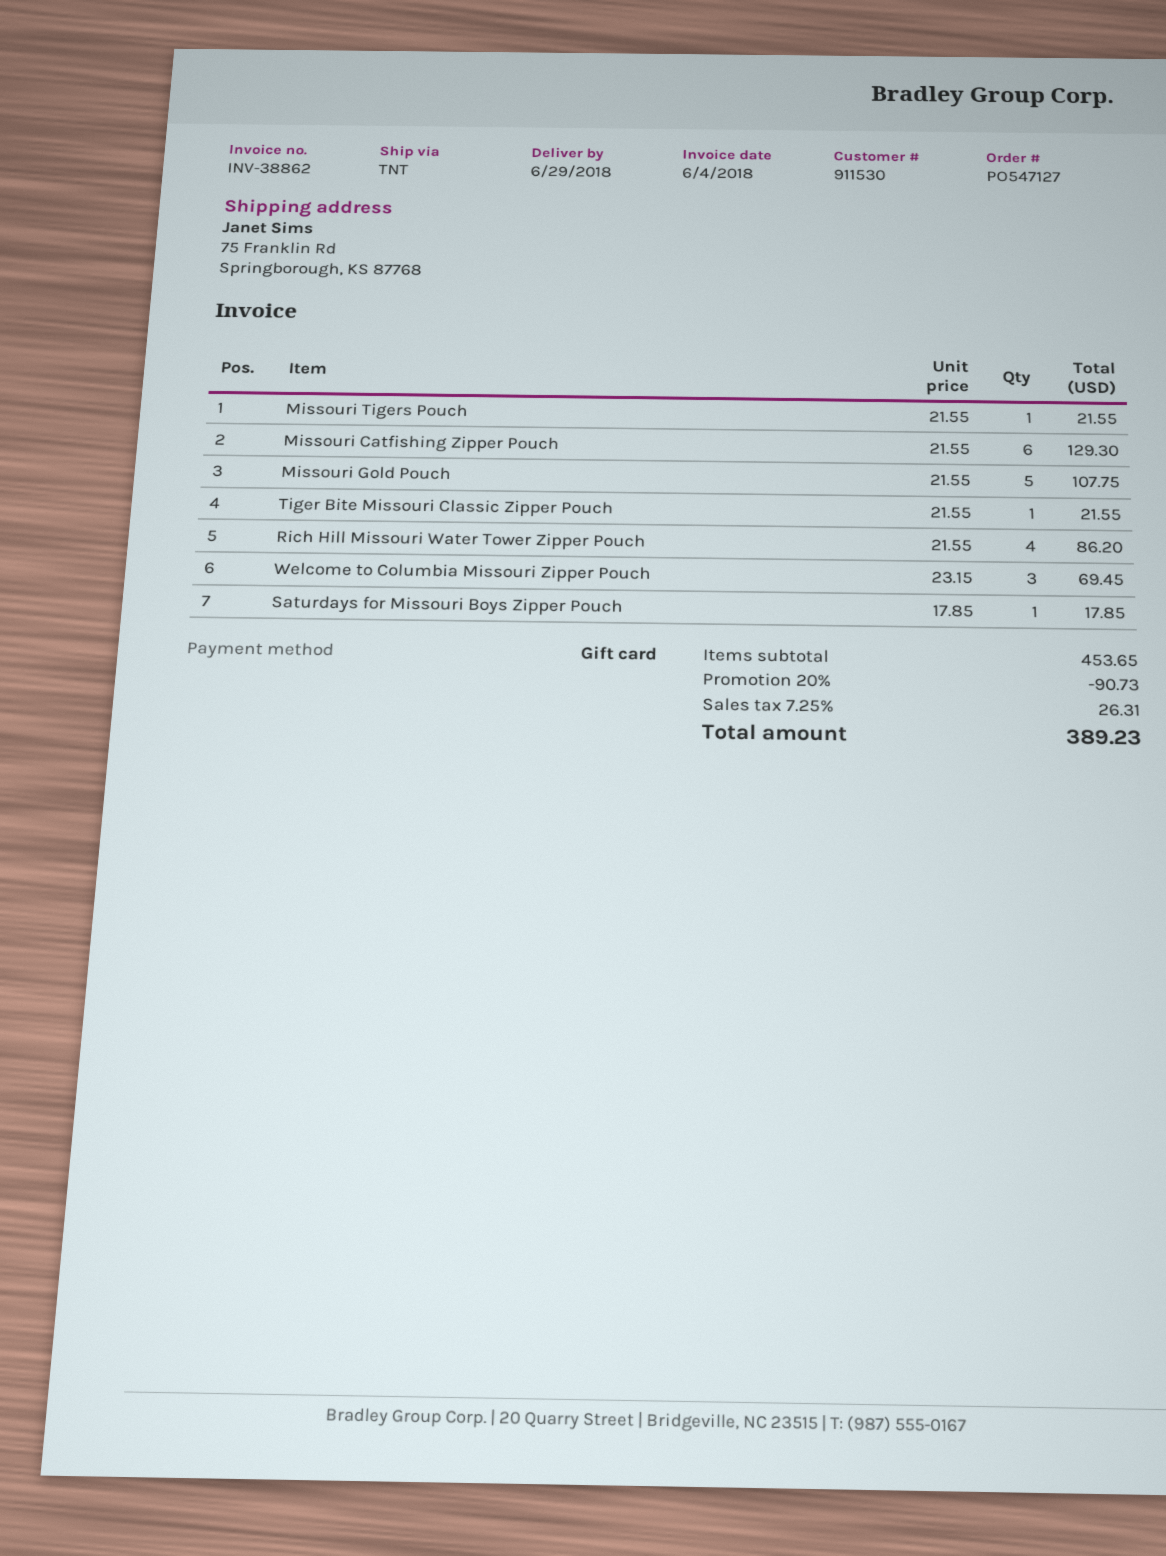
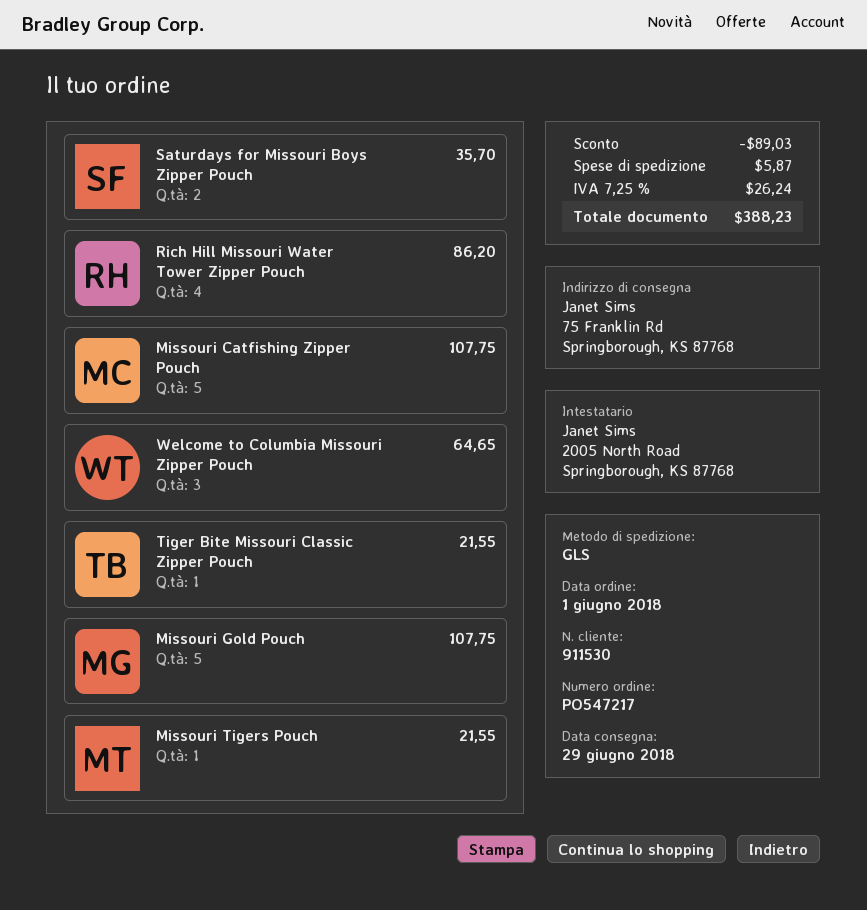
order number: PO547127 -> PO547217
shipping method: TNT -> GLS
Missouri Catfishing Zipper Pouch: 6 for 129.30 -> 5 for 107.75
Welcome to Columbia Missouri Zipper Pouch: 3 for 69.45 -> 3 for 64.65
Saturdays for Missouri Boys Zipper Pouch: 1 for 17.85 -> 2 for 35.70
discount: 90.73 -> 89.03
shipping: none -> 5.87
tax: 7.25% = 26.31 -> 7.25% = 26.24
total: 389.23 -> 388.23

